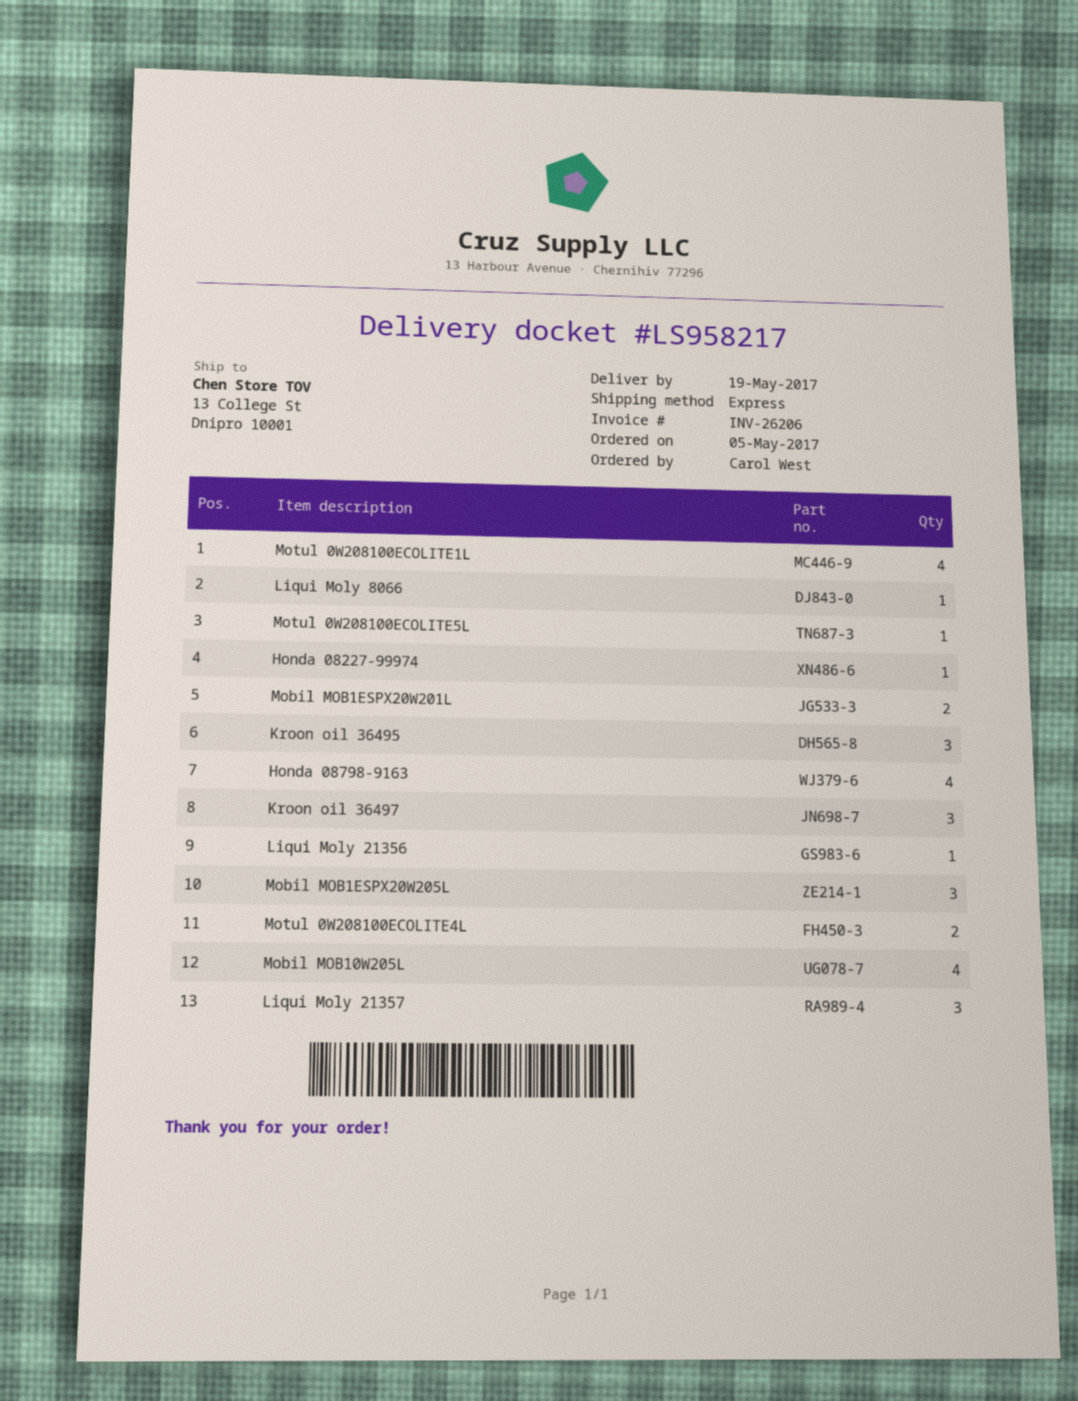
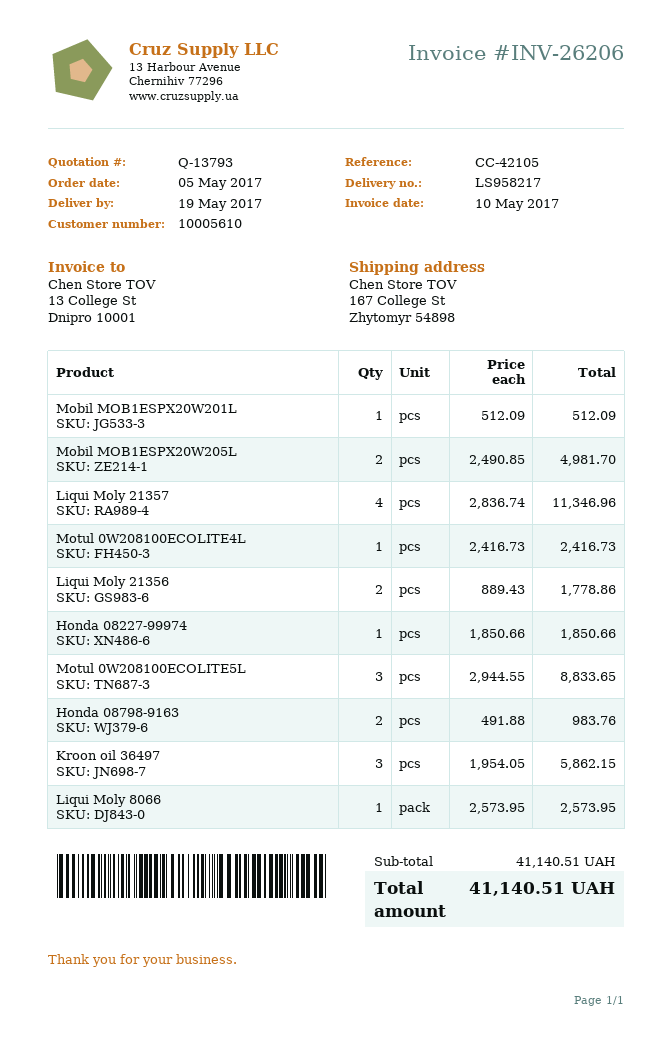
ship to: 13 College St, Dnipro 10001 -> 167 College St, Zhytomyr 54898
Motul 0W208100ECOLITE1L: 4 -> none
Motul 0W208100ECOLITE5L: 1 -> 3
Mobil MOB1ESPX20W201L: 2 -> 1
Kroon oil 36495: 3 -> none
Honda 08798-9163: 4 -> 2
Liqui Moly 21356: 1 -> 2
Mobil MOB1ESPX20W205L: 3 -> 2
Motul 0W208100ECOLITE4L: 2 -> 1
Mobil MOB10W205L: 4 -> none
Liqui Moly 21357: 3 -> 4

